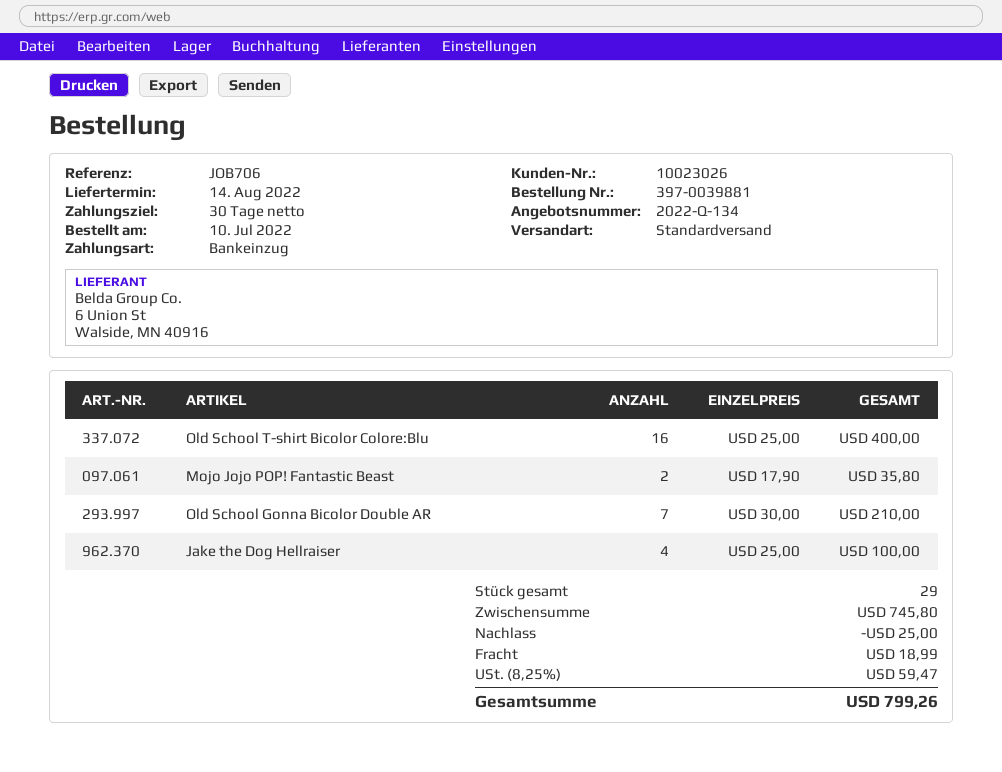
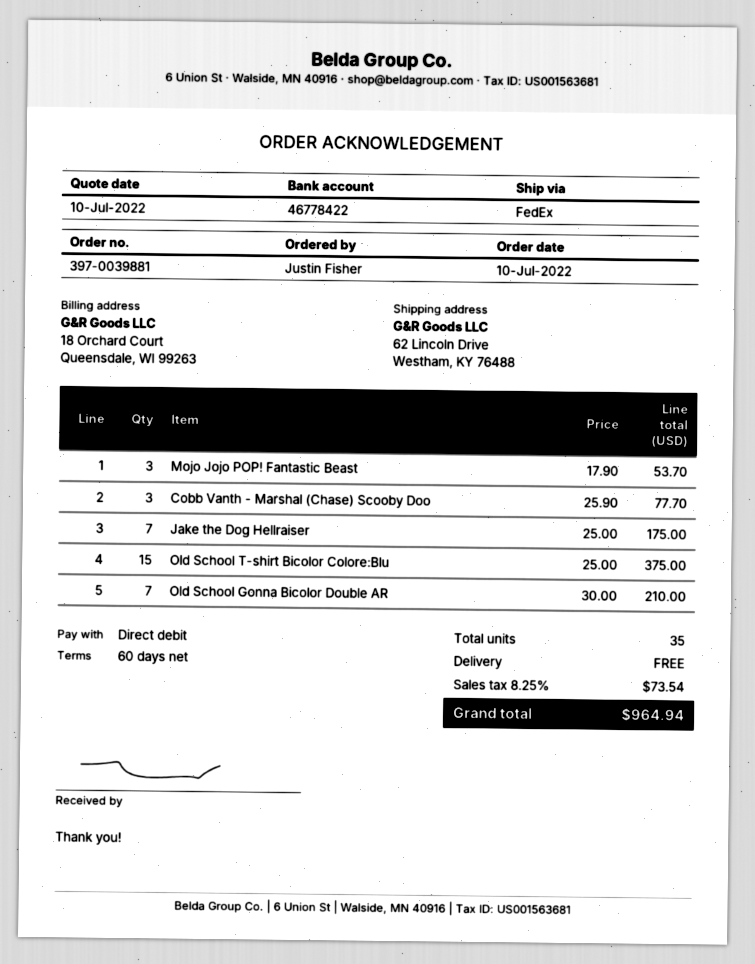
payment terms: 30 days -> 60 days
shipping method: standard -> FedEx
Old School T-shirt Bicolor Colore:Blu: 16 x 25.00 = 400.00 -> 15 x 25.00 = 375.00
Mojo Jojo POP! Fantastic Beast: 2 x 17.90 = 35.80 -> 3 x 17.90 = 53.70
Jake the Dog Hellraiser: 4 x 25.00 = 100.00 -> 7 x 25.00 = 175.00
Cobb Vanth - Marshal (Chase) Scooby Doo: none -> 3 x 25.90 = 77.70
total quantity: 29 -> 35
discount: 25.00 -> none
shipping: 18.99 -> 0.00
tax: 8.25% = 59.47 -> 8.25% = 73.54
total: 799.26 -> 964.94

